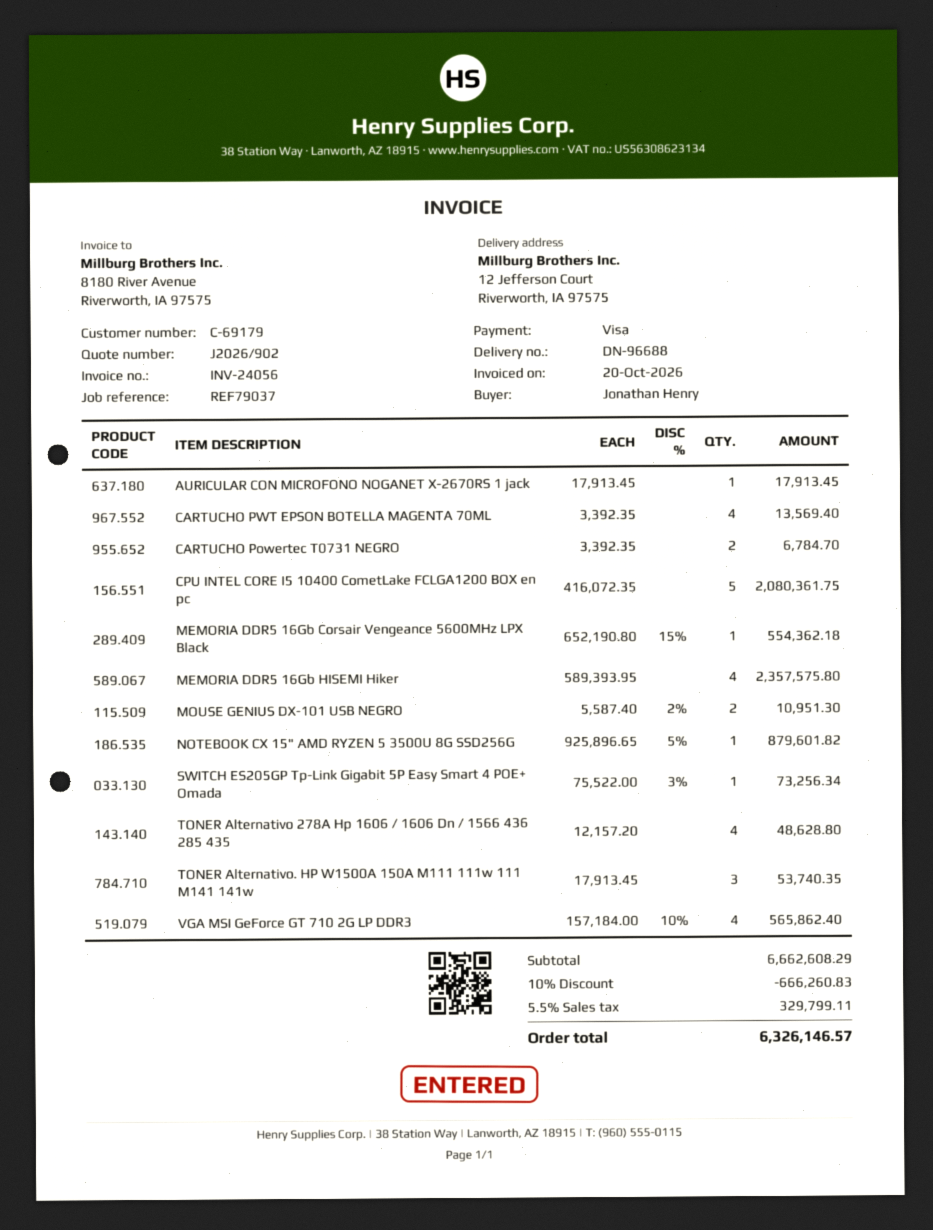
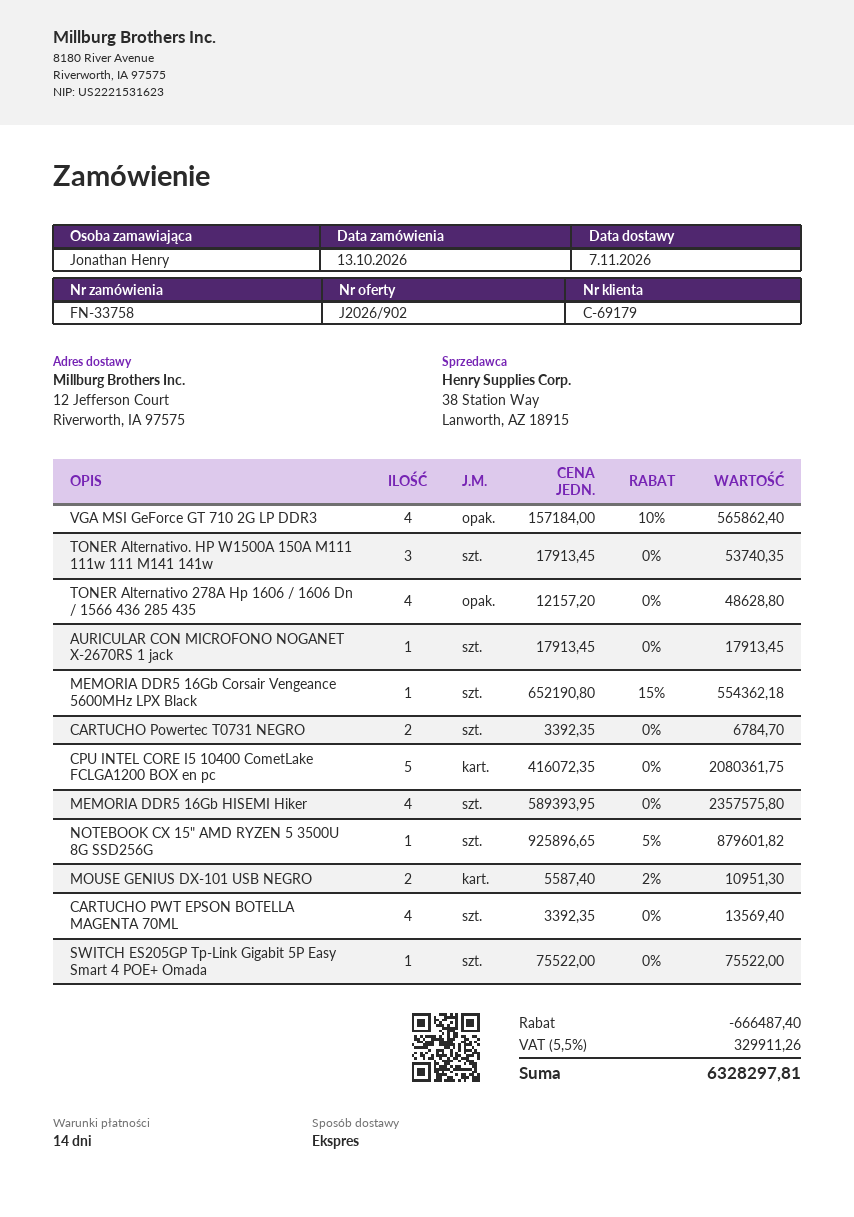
SWITCH ES205GP Tp-Link Gigabit 5P Easy Smart 4 POE+ Omada: 1 x 75522.00 - 3% = 73256.34 -> 1 x 75522.00 = 75522.00
discount: 666260.83 -> 666487.40
tax: 5.5% = 329799.11 -> 5.5% = 329911.26
total: 6326146.57 -> 6328297.81

